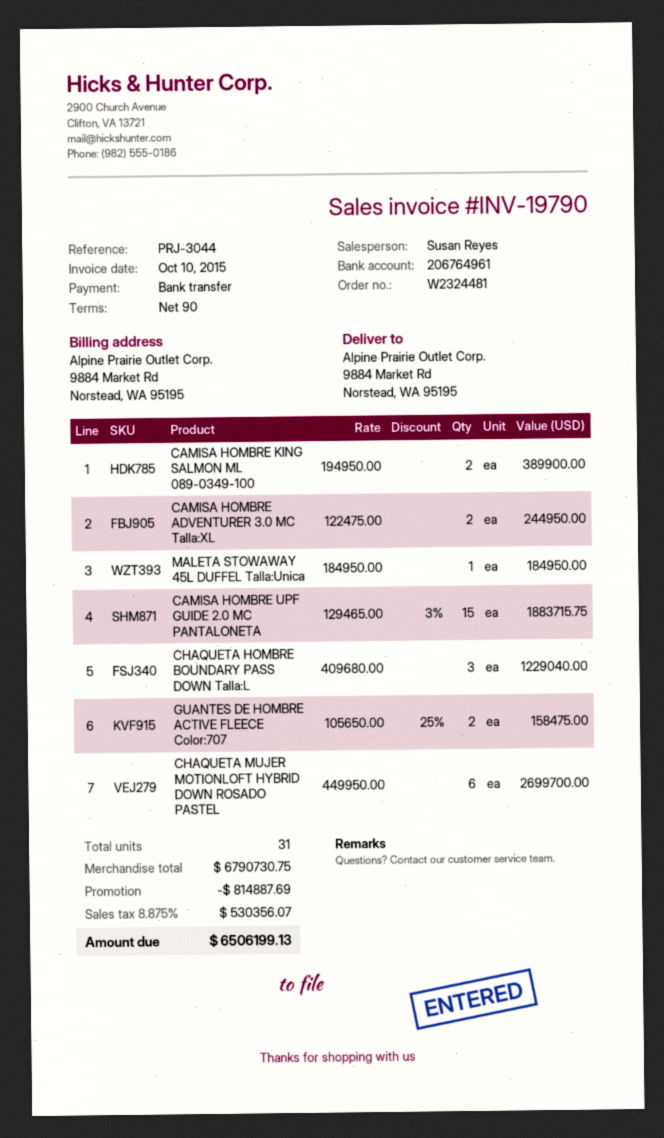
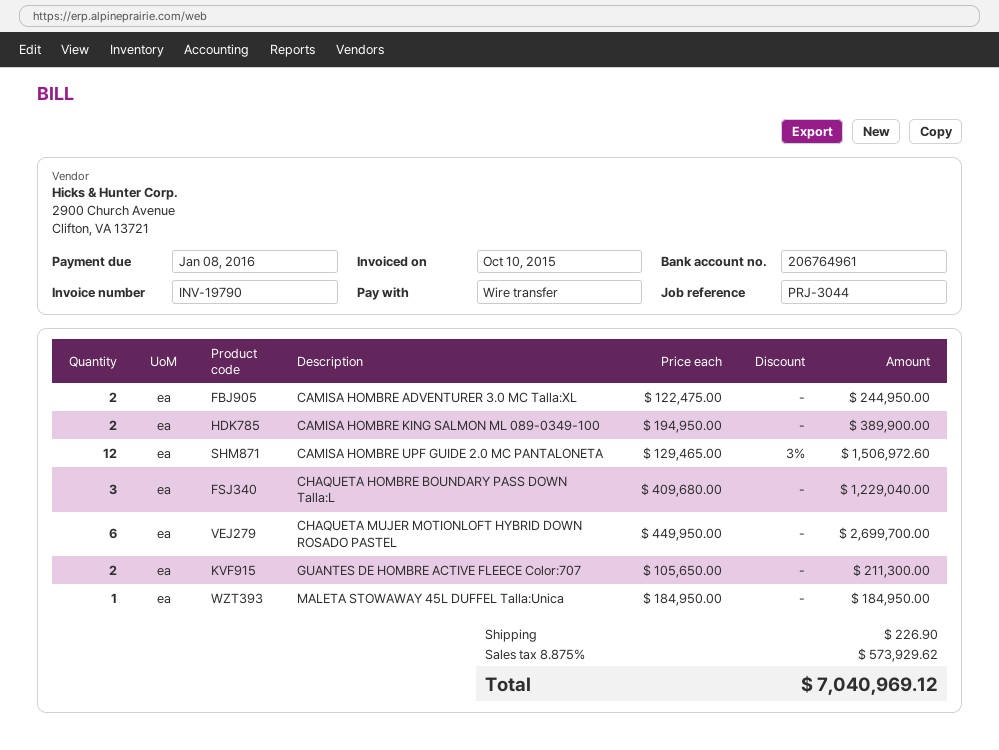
CAMISA HOMBRE UPF GUIDE 2.0 MC PANTALONETA: 15 x 129465.00 - 3% = 1883715.75 -> 12 x 129465.00 - 3% = 1506972.60
GUANTES DE HOMBRE ACTIVE FLEECE Color:707: 2 x 105650.00 - 25% = 158475.00 -> 2 x 105650.00 = 211300.00
discount: 814887.69 -> none
shipping: none -> 226.90
tax: 8.875% = 530356.07 -> 8.875% = 573929.62
total: 6506199.13 -> 7040969.12

